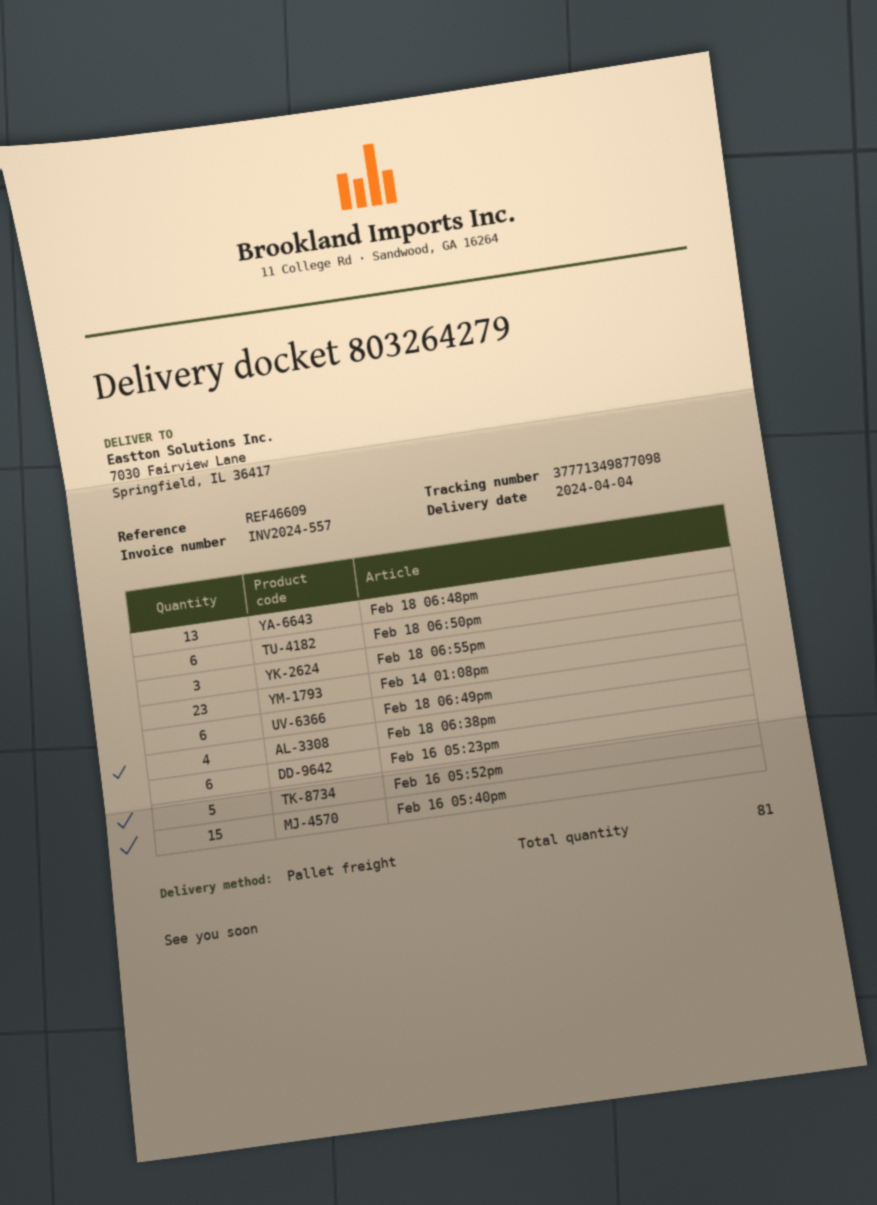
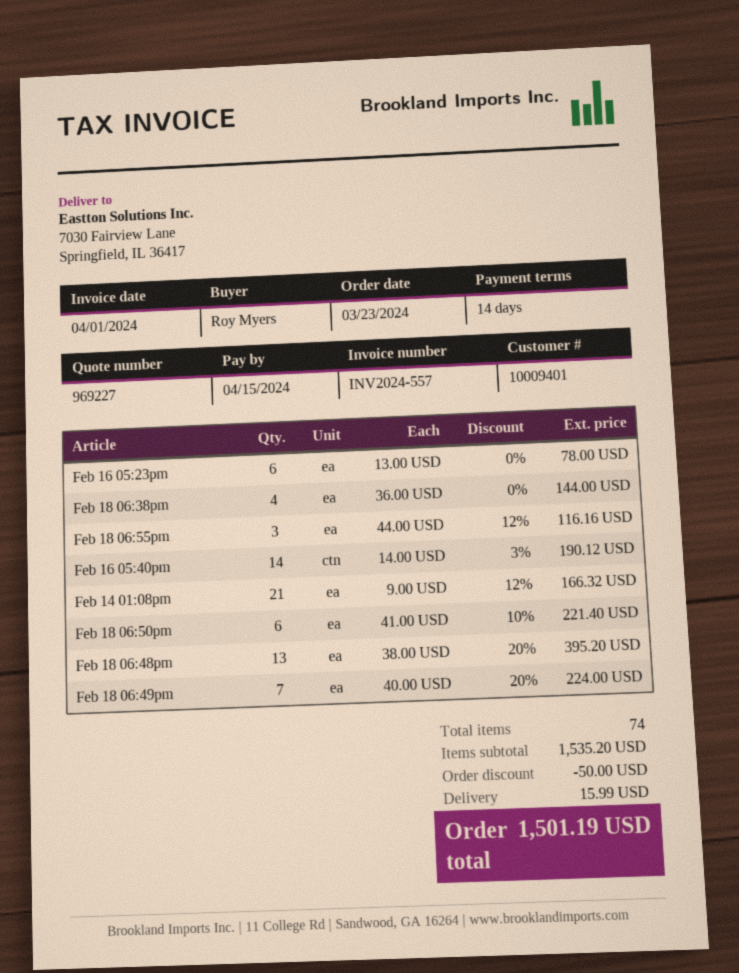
Feb 14 01:08pm: 23 -> 21
Feb 18 06:49pm: 6 -> 7
Feb 16 05:52pm: 5 -> none
Feb 16 05:40pm: 15 -> 14
total quantity: 81 -> 74

